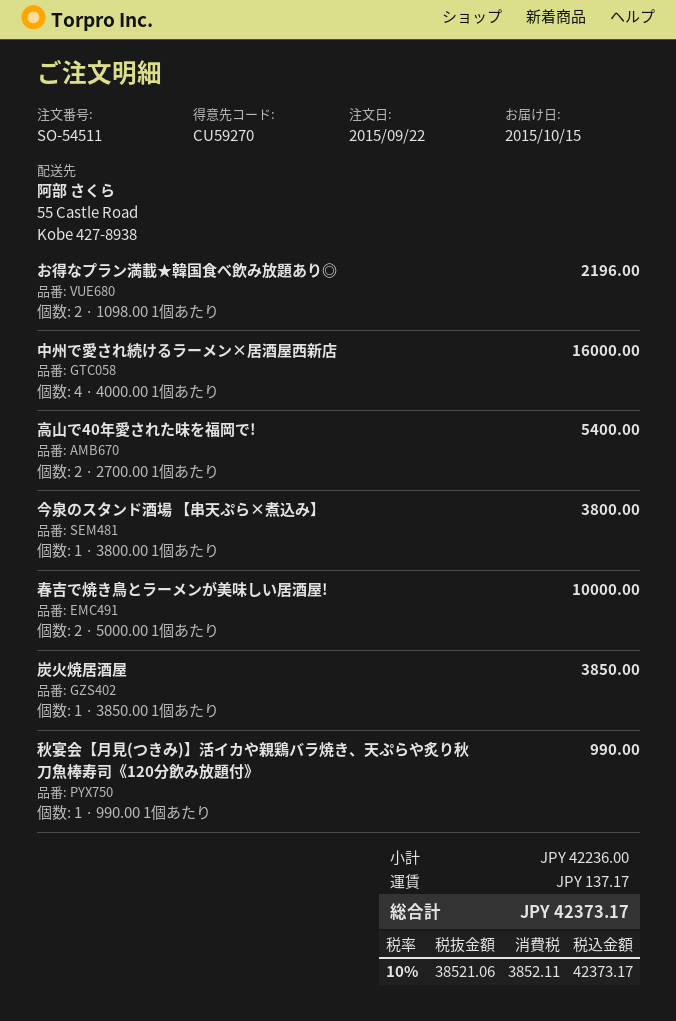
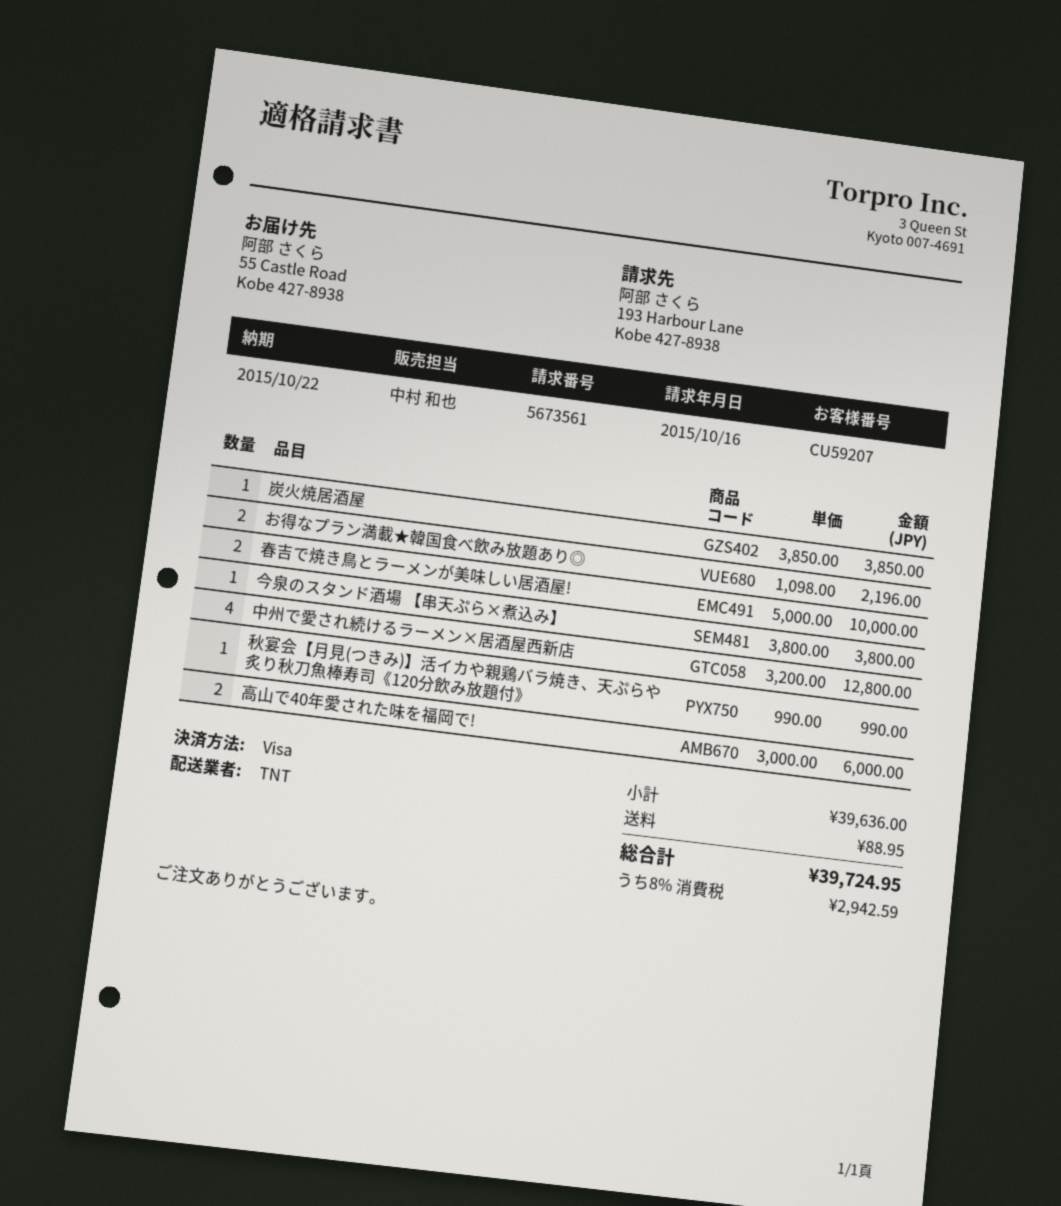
delivery date: 2015-10-15 -> 2015-10-22
customer number: CU59270 -> CU59207
中州で愛され続けるラーメン×居酒屋西新店: 4 x 4000.00 = 16000.00 -> 4 x 3200.00 = 12800.00
高山で40年愛された味を福岡で!: 2 x 2700.00 = 5400.00 -> 2 x 3000.00 = 6000.00
subtotal: 42236.00 -> 39636.00
shipping: 137.17 -> 88.95
tax: 10% = 3852.11 -> 8% = 2942.59
total: 42373.17 -> 39724.95

